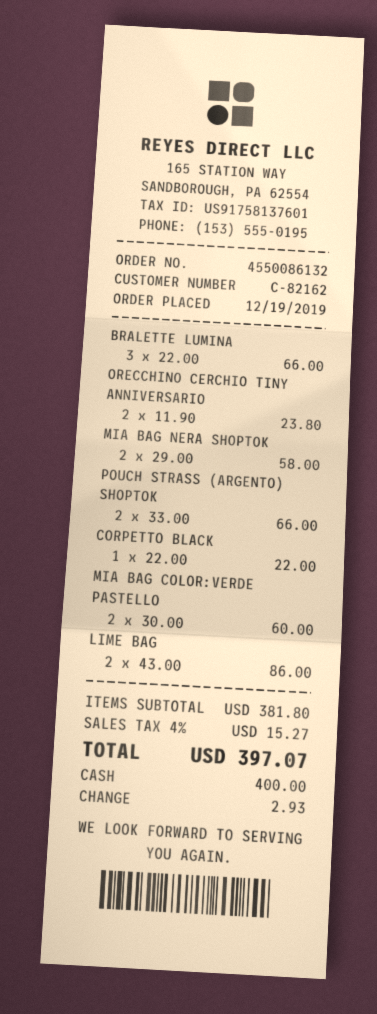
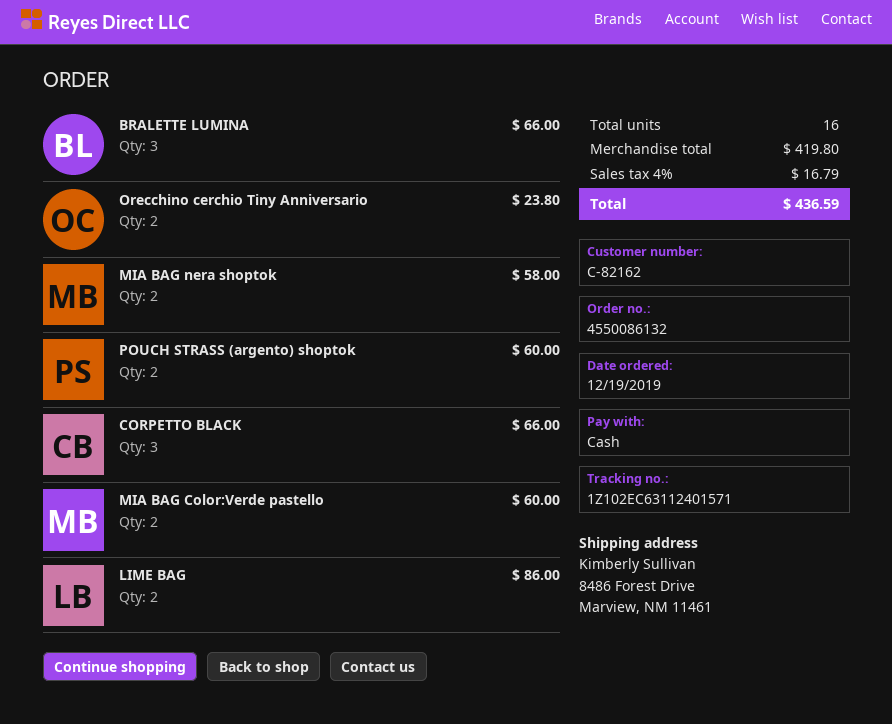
POUCH STRASS (ARGENTO) SHOPTOK: 2 for 66.00 -> 2 for 60.00
CORPETTO BLACK: 1 for 22.00 -> 3 for 66.00
subtotal: 381.80 -> 419.80
tax: 4% = 15.27 -> 4% = 16.79
total: 397.07 -> 436.59

